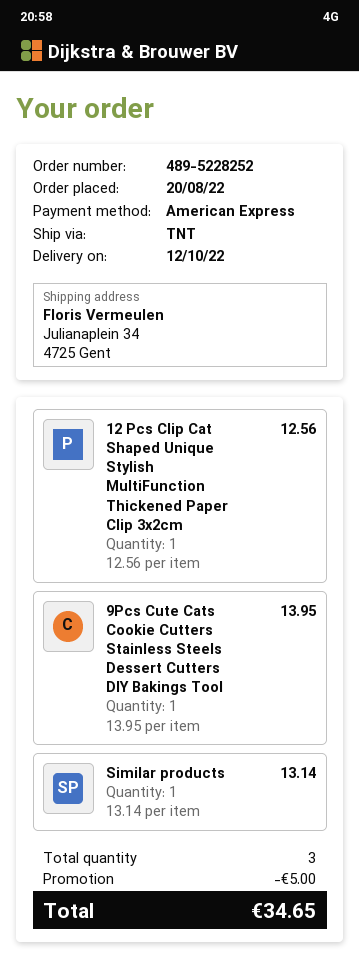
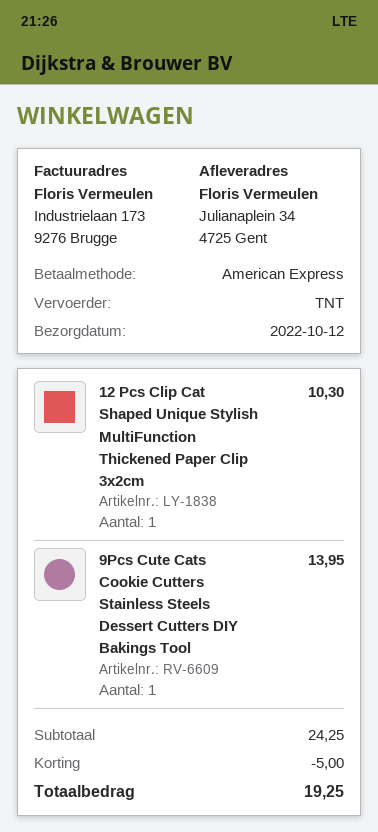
12 Pcs Clip Cat Shaped Unique Stylish MultiFunction Thickened Paper Clip 3x2cm: 1 for 12.56 -> 1 for 10.30
Similar products: 1 for 13.14 -> none
total: 34.65 -> 19.25

